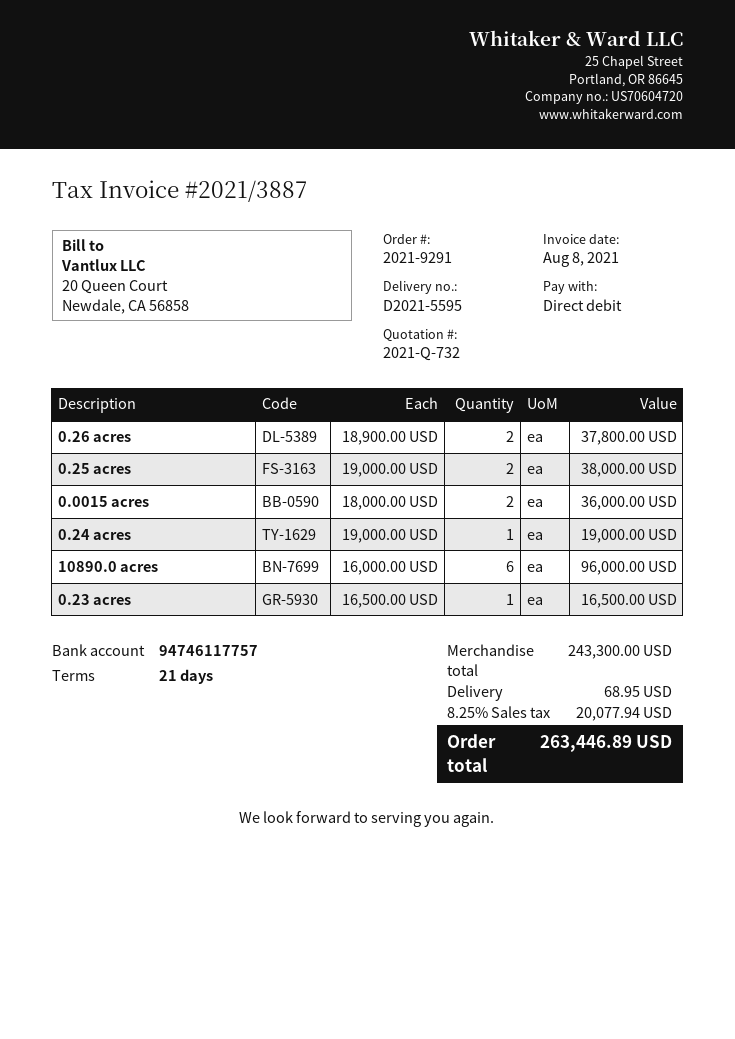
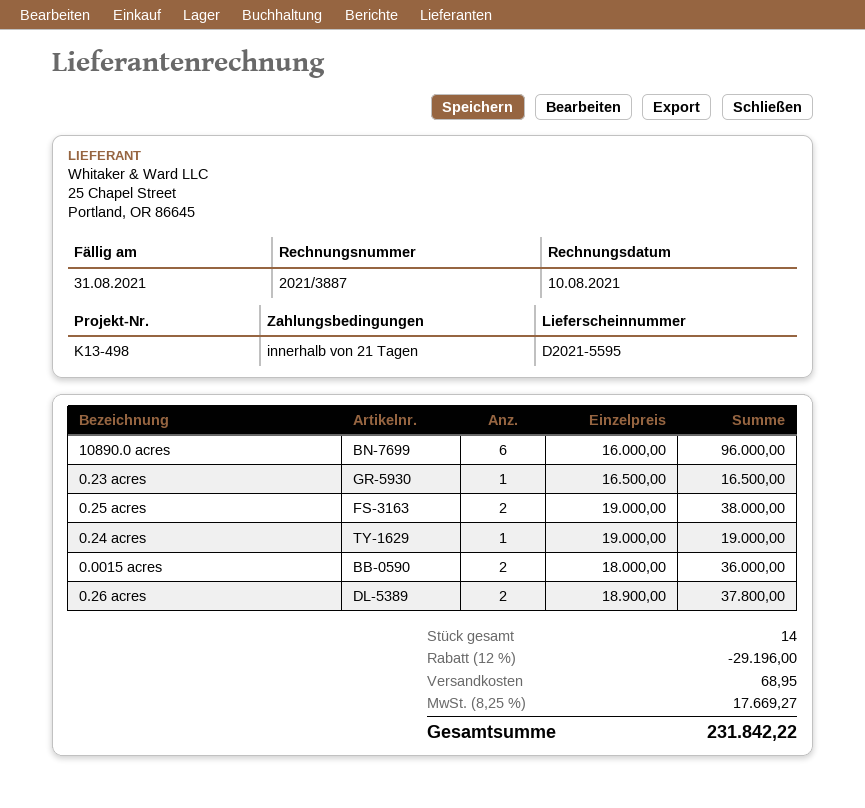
invoice date: 2021-08-08 -> 2021-08-10
discount: none -> 12% = 29196.00
tax: 8.25% = 20077.94 -> 8.25% = 17669.27
total: 263446.89 -> 231842.22

